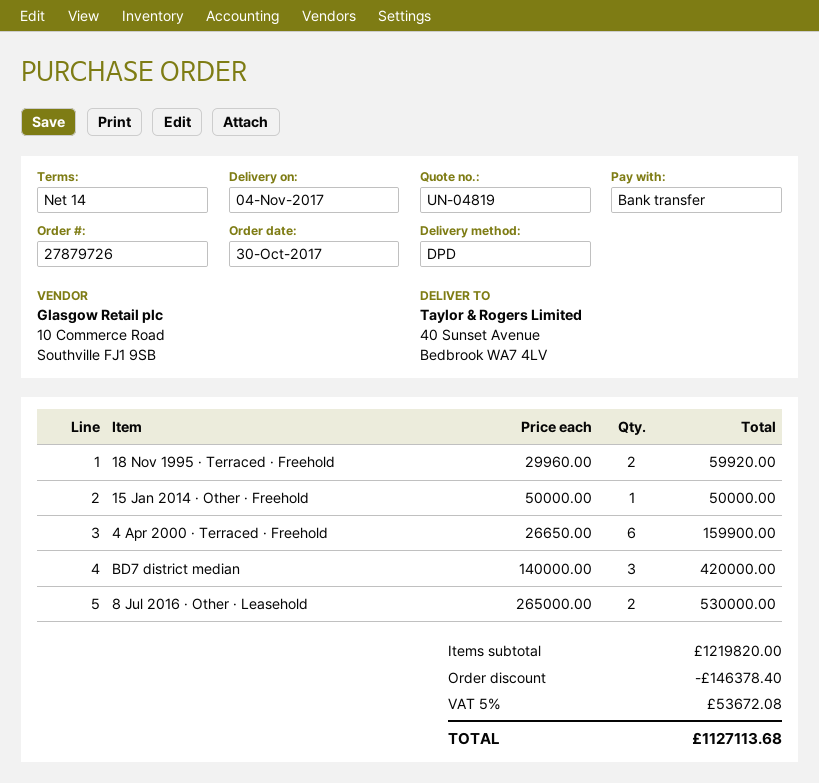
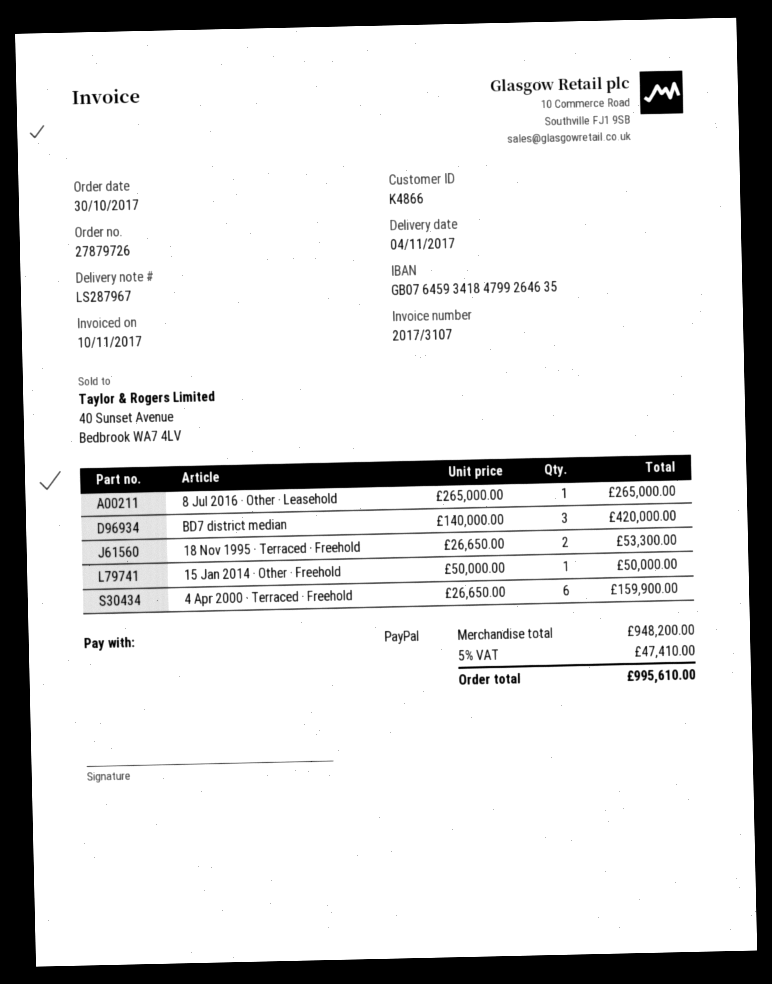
payment method: bank transfer -> PayPal
18 Nov 1995 · Terraced · Freehold: 2 x 29960.00 = 59920.00 -> 2 x 26650.00 = 53300.00
8 Jul 2016 · Other · Leasehold: 2 x 265000.00 = 530000.00 -> 1 x 265000.00 = 265000.00
subtotal: 1219820.00 -> 948200.00
discount: 146378.40 -> none
tax: 5% = 53672.08 -> 5% = 47410.00
total: 1127113.68 -> 995610.00

